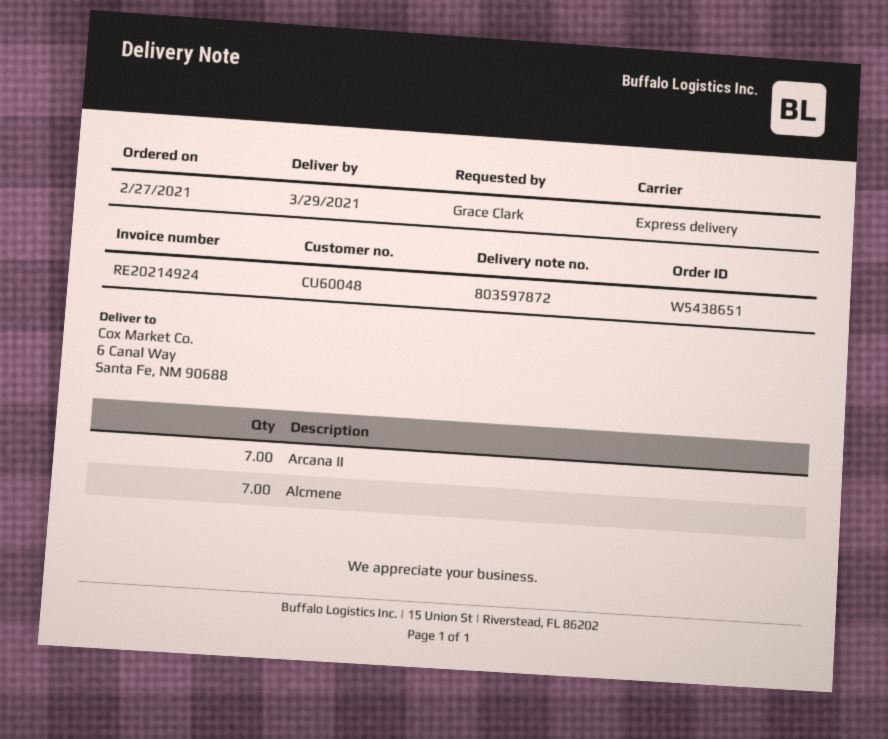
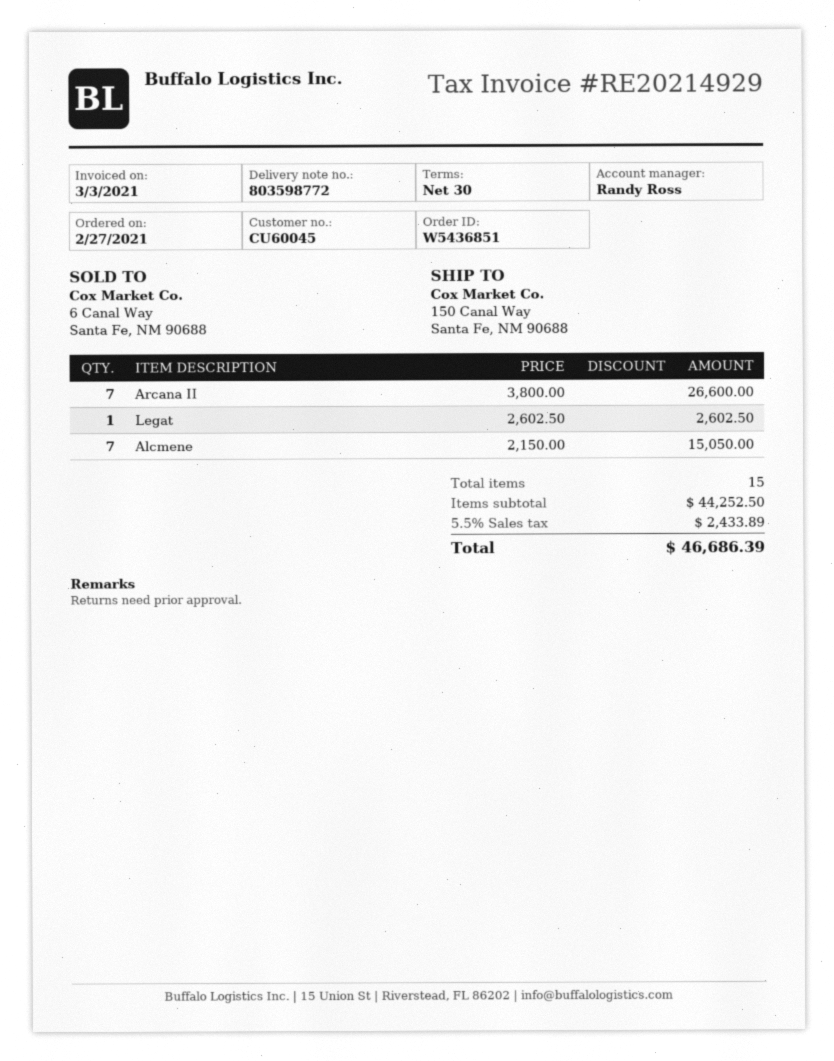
order number: W5438651 -> W5436851
delivery note number: 803597872 -> 803598772
invoice number: RE20214924 -> RE20214929
customer number: CU60048 -> CU60045
ship to: 6 Canal Way, Santa Fe, NM 90688 -> 150 Canal Way, Santa Fe, NM 90688
Legat: none -> 1

